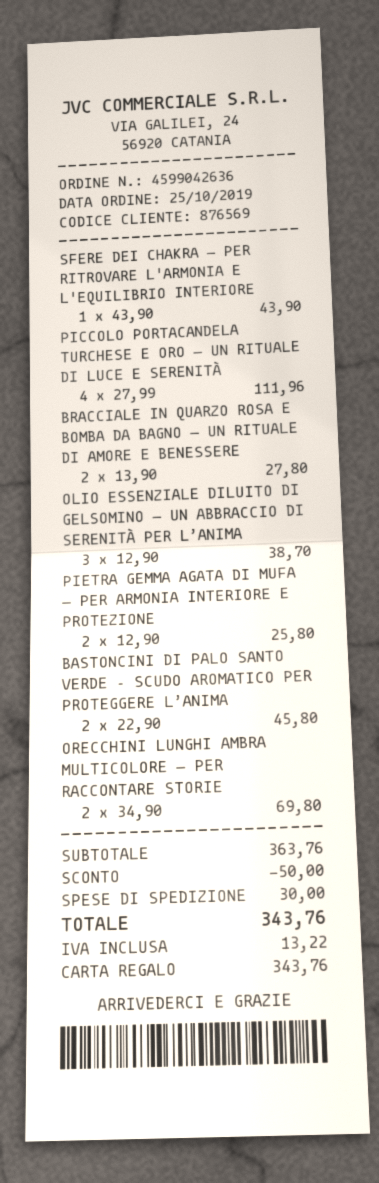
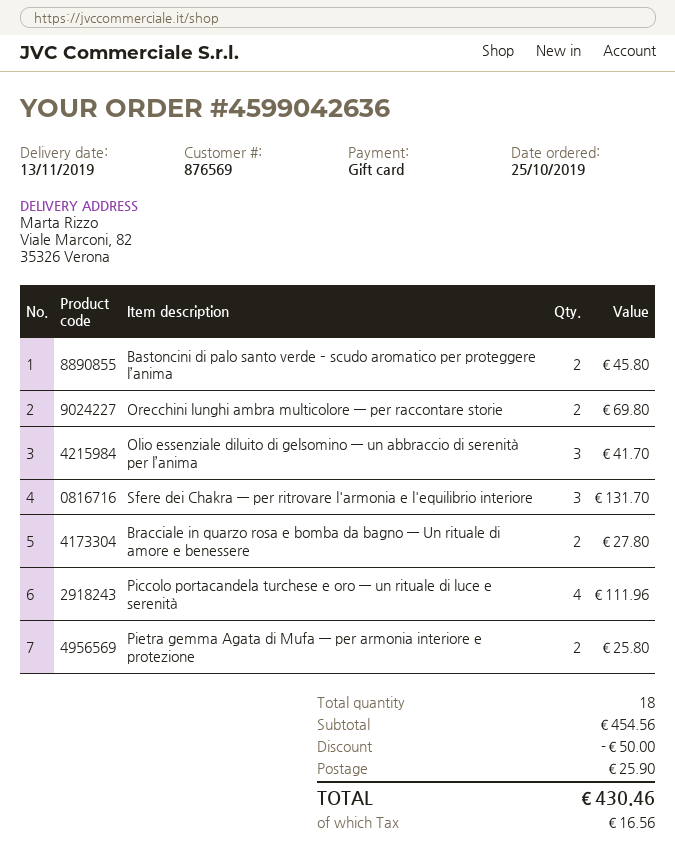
SFERE DEI CHAKRA — PER RITROVARE L'ARMONIA E L'EQUILIBRIO INTERIORE: 1 for 43.90 -> 3 for 131.70
OLIO ESSENZIALE DILUITO DI GELSOMINO — UN ABBRACCIO DI SERENITÀ PER L’ANIMA: 3 for 38.70 -> 3 for 41.70
subtotal: 363.76 -> 454.56
shipping: 30.00 -> 25.90
tax: 13.22 -> 16.56
total: 343.76 -> 430.46

